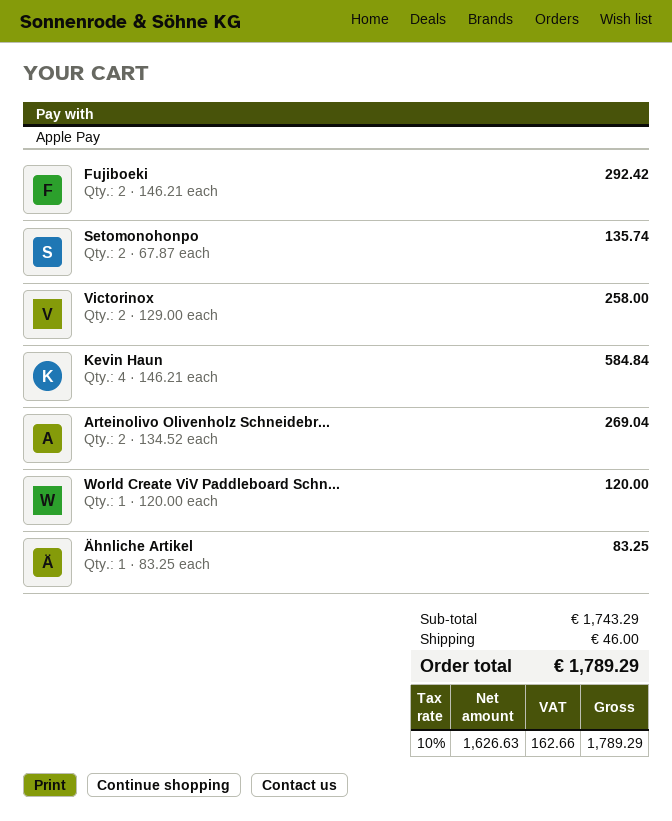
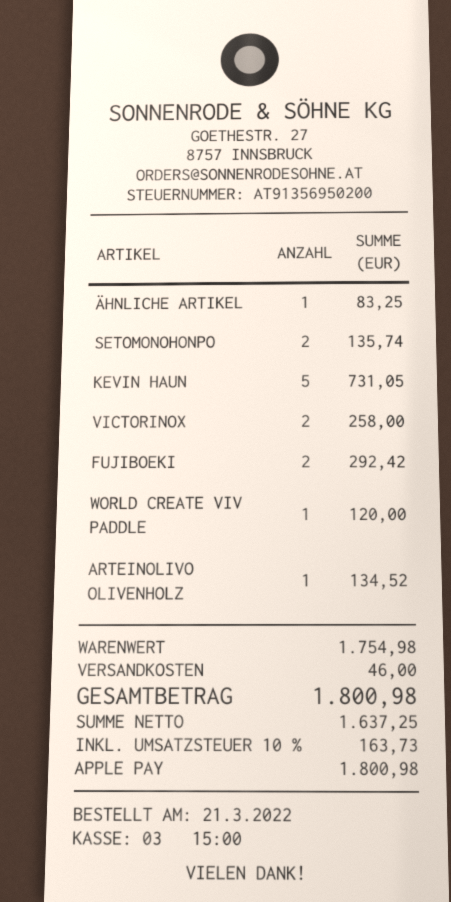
Kevin Haun: 4 for 584.84 -> 5 for 731.05
Arteinolivo Olivenholz Schneidebr...: 2 for 269.04 -> 1 for 134.52
subtotal: 1743.29 -> 1754.98
net: 1626.63 -> 1637.25
tax: 10% = 162.66 -> 10% = 163.73
total: 1789.29 -> 1800.98

